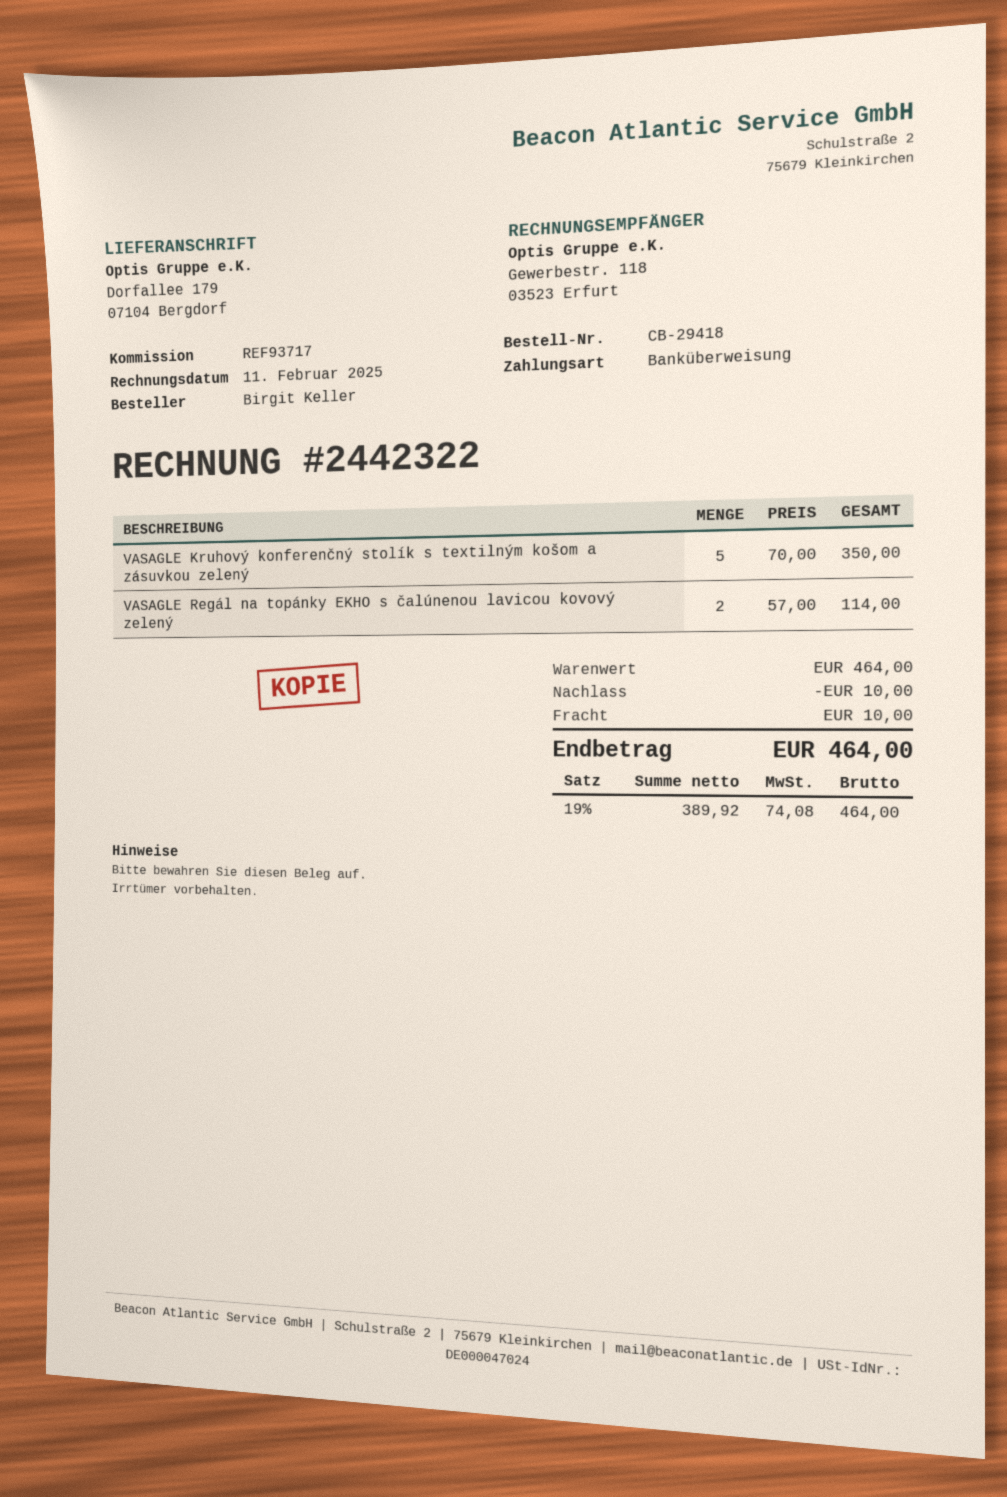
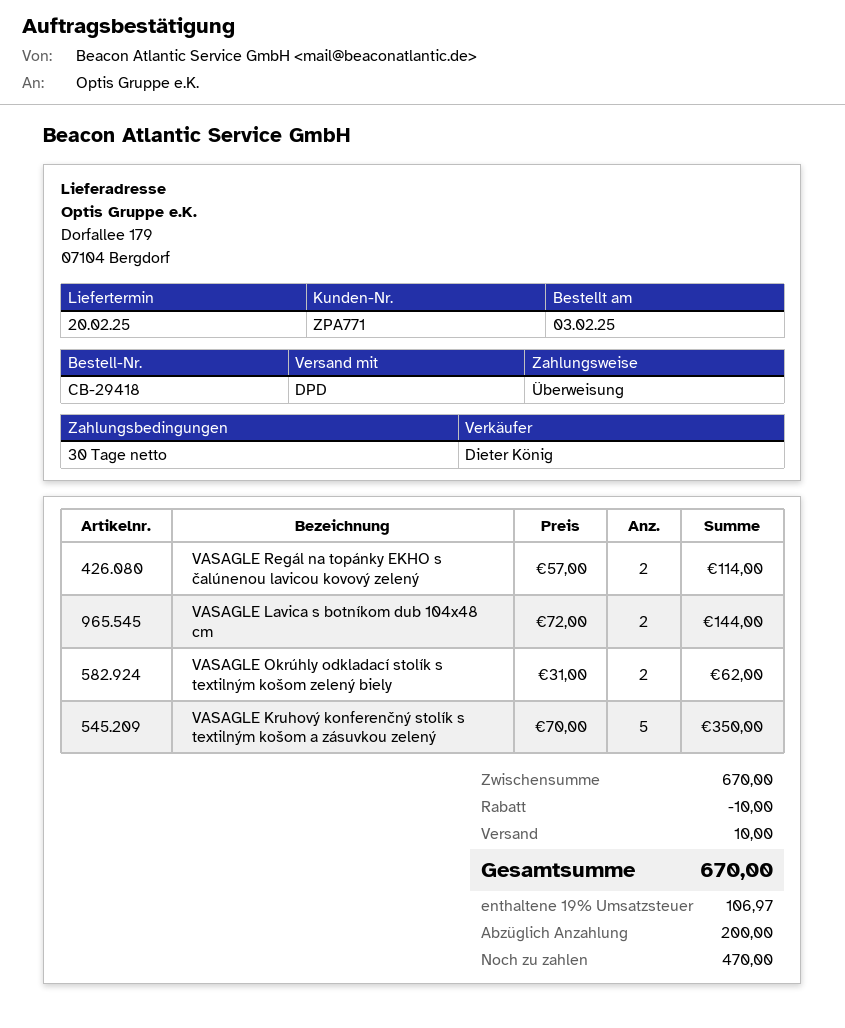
VASAGLE Lavica s botníkom dub 104x48 cm: none -> 2 x 72.00 = 144.00
VASAGLE Okrúhly odkladací stolík s textilným košom zelený biely: none -> 2 x 31.00 = 62.00
subtotal: 464.00 -> 670.00
tax: 19% = 74.08 -> 19% = 106.97
total: 464.00 -> 670.00

